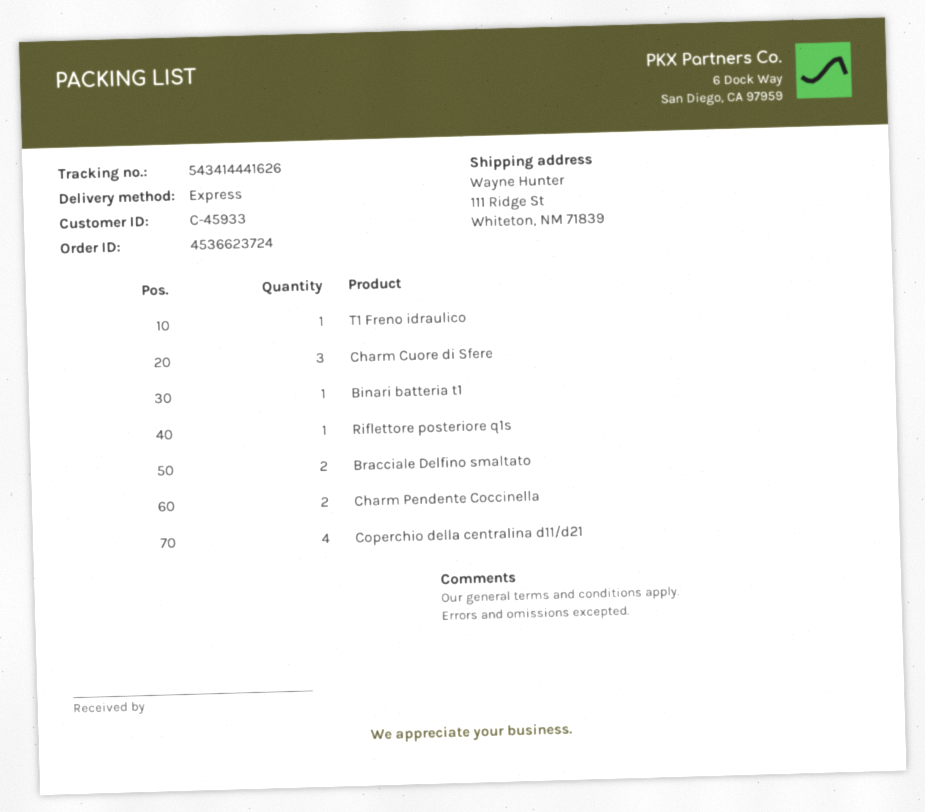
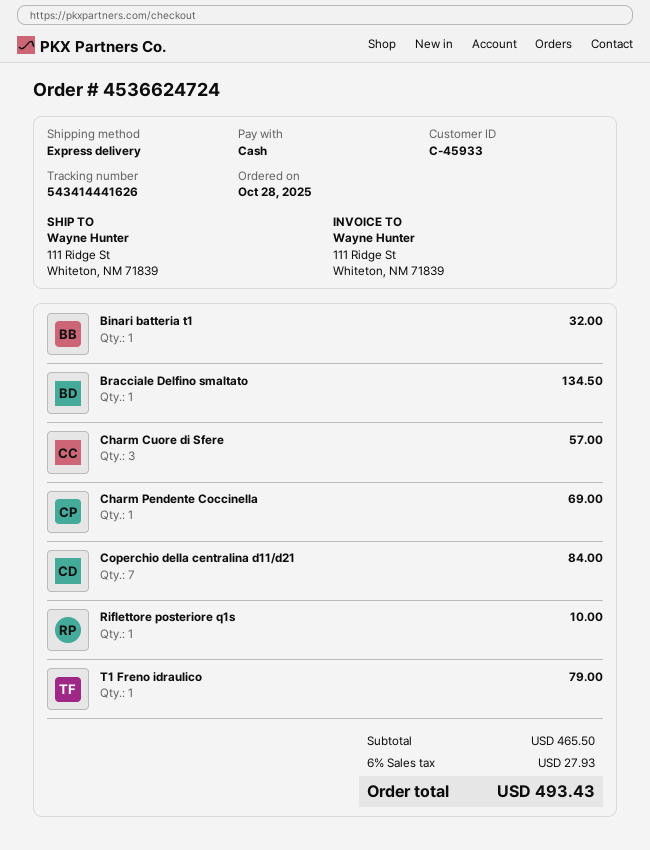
order number: 4536623724 -> 4536624724
Bracciale Delfino smaltato: 2 -> 1
Charm Pendente Coccinella: 2 -> 1
Coperchio della centralina d11/d21: 4 -> 7

